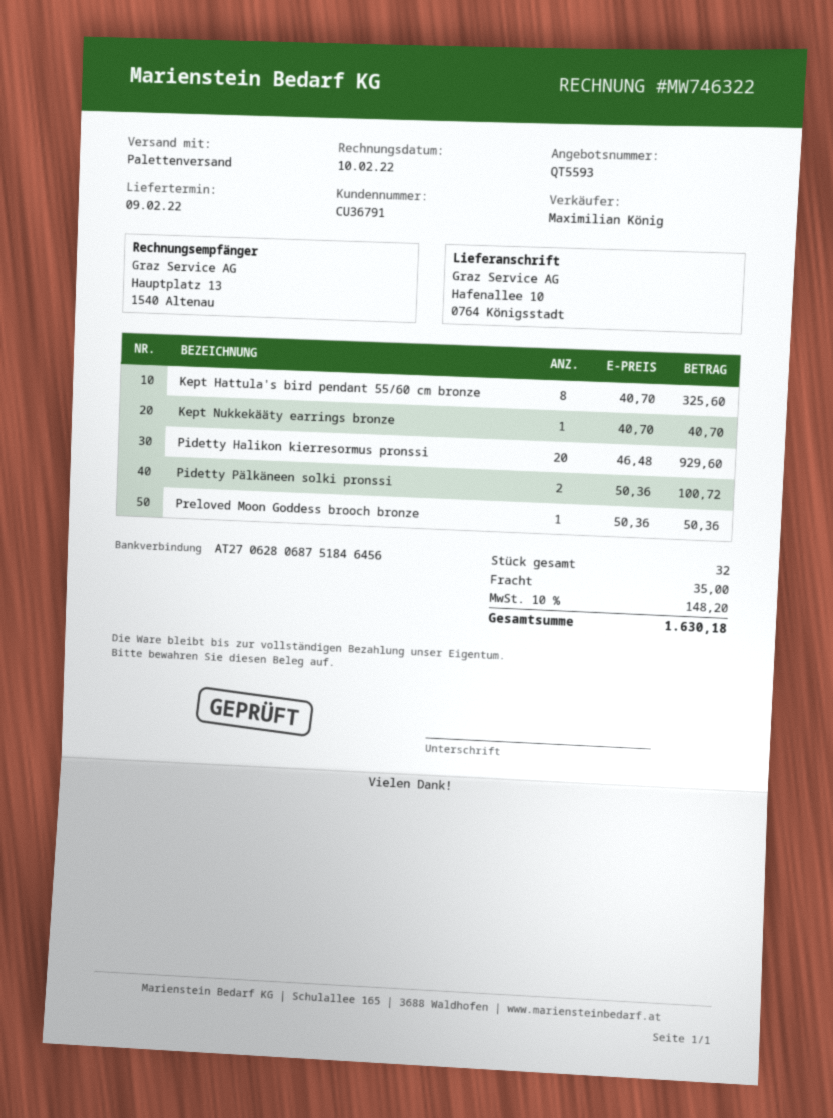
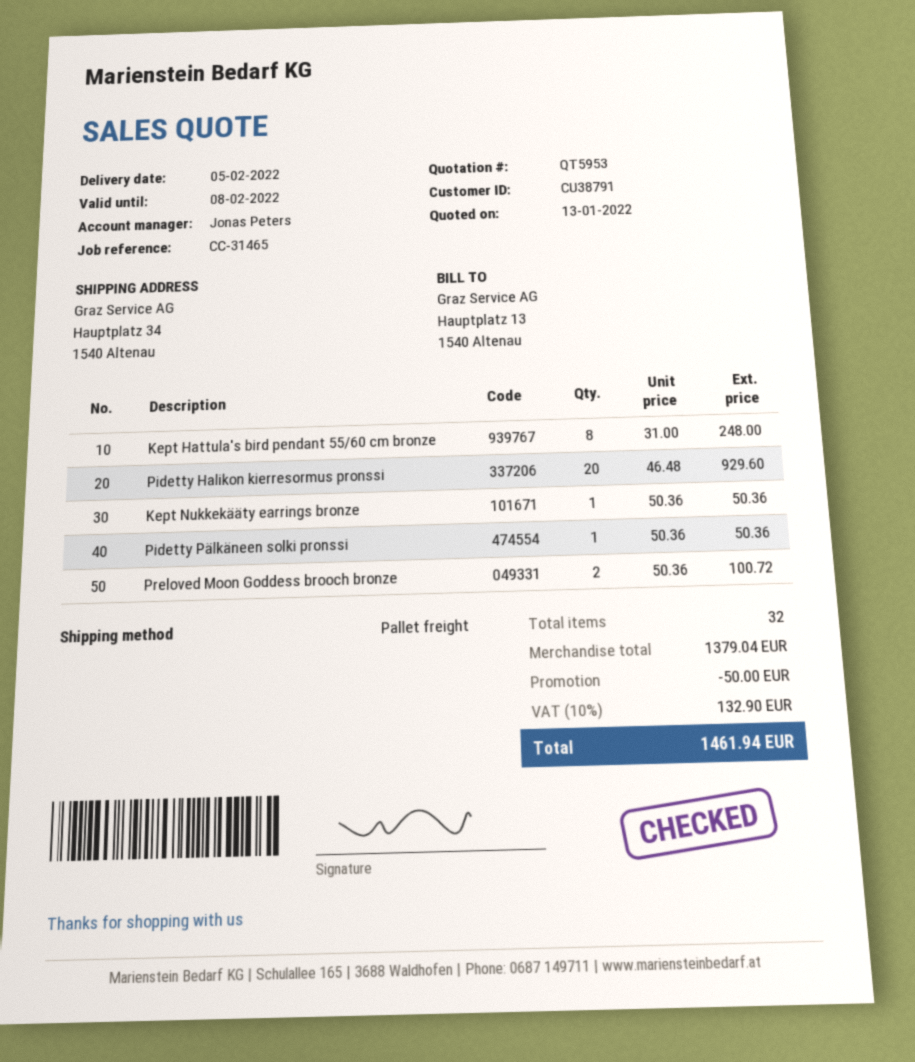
quote number: QT5593 -> QT5953
delivery date: 2022-02-09 -> 2022-02-05
customer number: CU36791 -> CU38791
sales rep: Maximilian König -> Jonas Peters
ship to: Hafenallee 10, 0764 Königsstadt -> Hauptplatz 34, 1540 Altenau
Kept Hattula's bird pendant 55/60 cm bronze: 8 x 40.70 = 325.60 -> 8 x 31.00 = 248.00
Kept Nukkekääty earrings bronze: 1 x 40.70 = 40.70 -> 1 x 50.36 = 50.36
Pidetty Pälkäneen solki pronssi: 2 x 50.36 = 100.72 -> 1 x 50.36 = 50.36
Preloved Moon Goddess brooch bronze: 1 x 50.36 = 50.36 -> 2 x 50.36 = 100.72
discount: none -> 50.00
shipping: 35.00 -> none
tax: 10% = 148.20 -> 10% = 132.90
total: 1630.18 -> 1461.94

